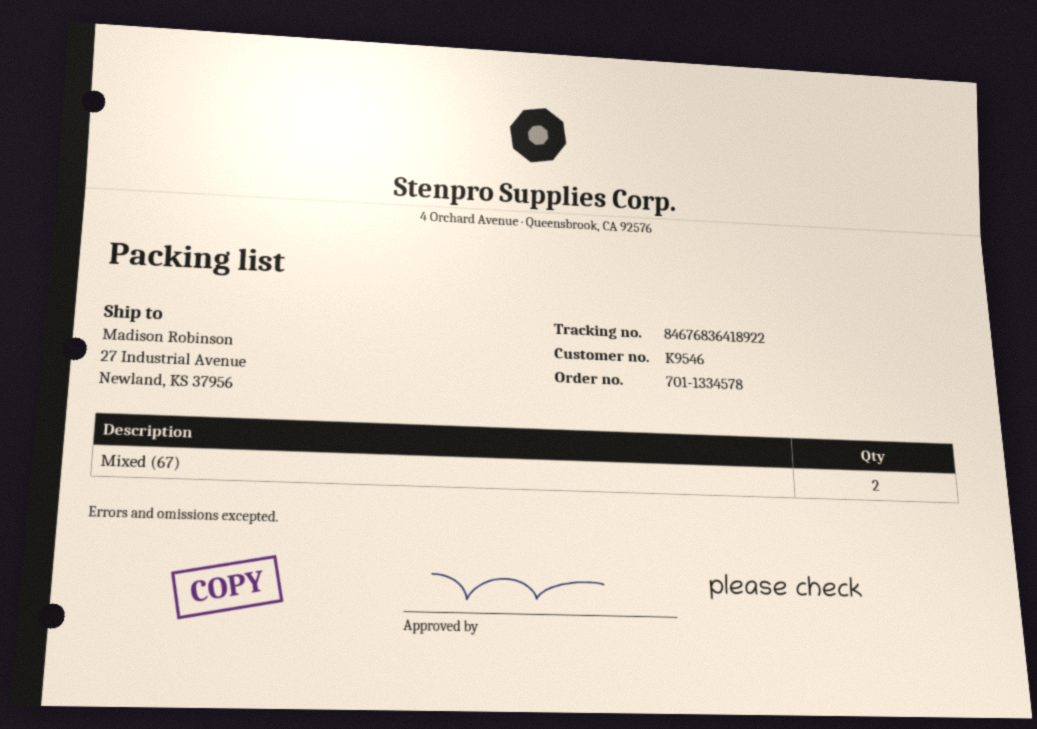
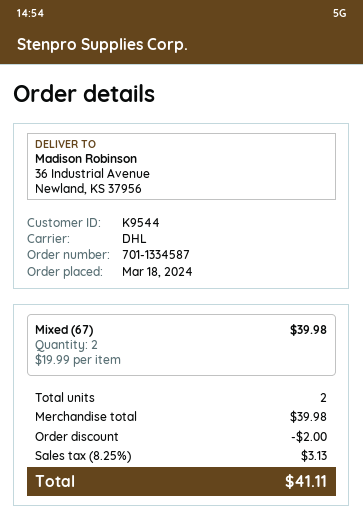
order number: 701-1334578 -> 701-1334587
customer number: K9546 -> K9544
ship to: 27 Industrial Avenue, Newland, KS 37956 -> 36 Industrial Avenue, Newland, KS 37956

